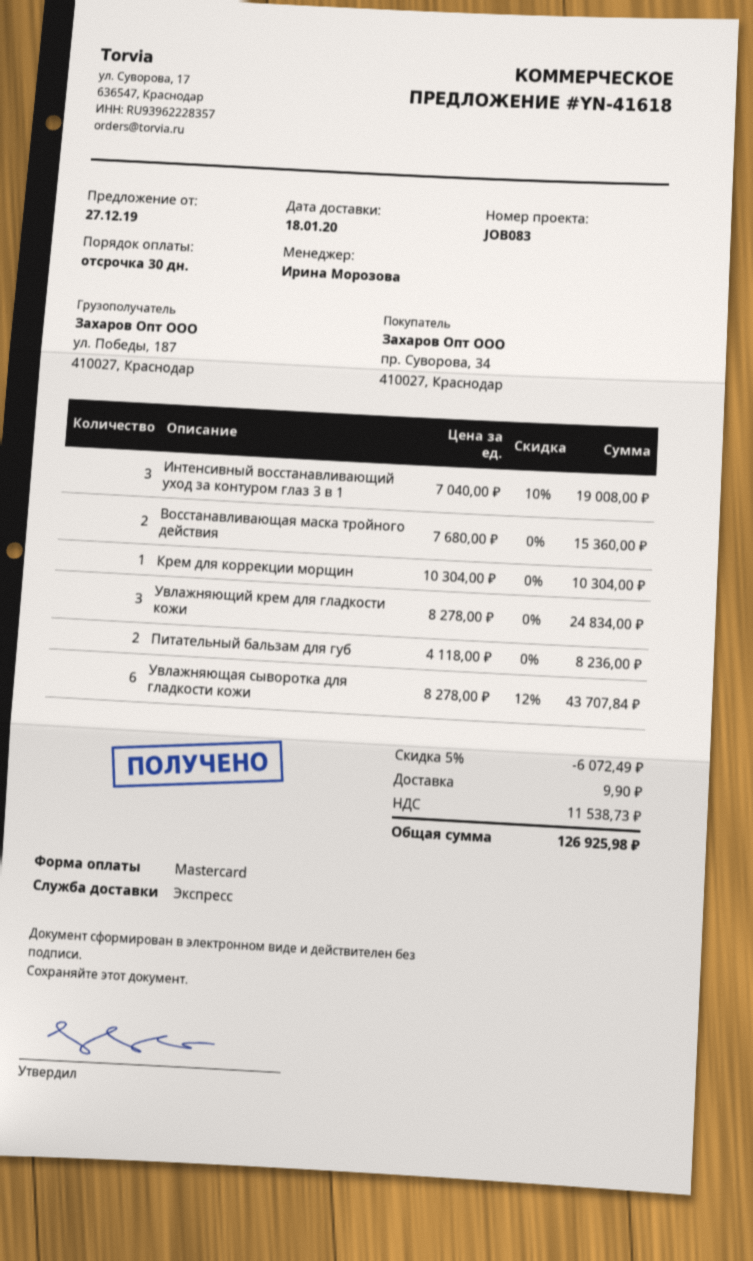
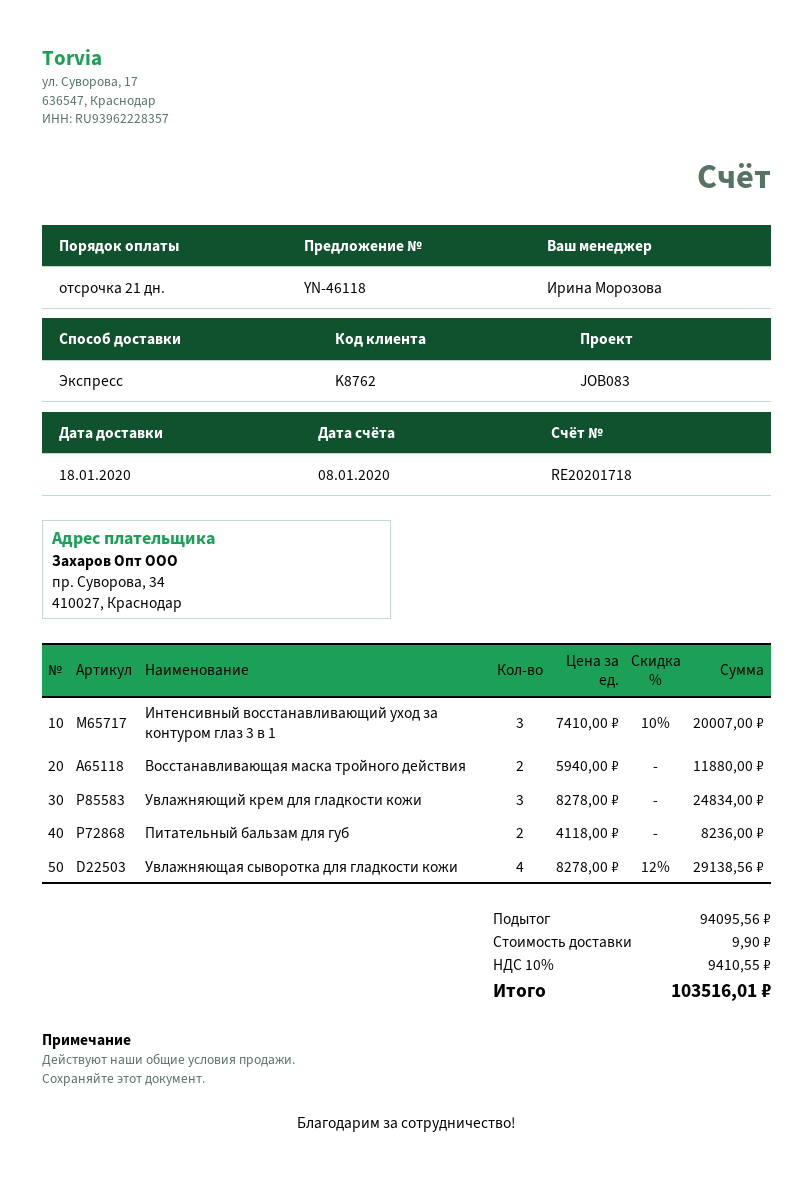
quote number: YN-41618 -> YN-46118
payment terms: 30 days -> 21 days
Интенсивный восстанавливающий уход за контуром глаз 3 в 1: 3 x 7040.00 - 10% = 19008.00 -> 3 x 7410.00 - 10% = 20007.00
Восстанавливающая маска тройного действия: 2 x 7680.00 = 15360.00 -> 2 x 5940.00 = 11880.00
Крем для коррекции морщин: 1 x 10304.00 = 10304.00 -> none
Увлажняющая сыворотка для гладкости кожи: 6 x 8278.00 - 12% = 43707.84 -> 4 x 8278.00 - 12% = 29138.56
discount: 5% = 6072.49 -> none
tax: 11538.73 -> 9410.55
total: 126925.98 -> 103516.01

